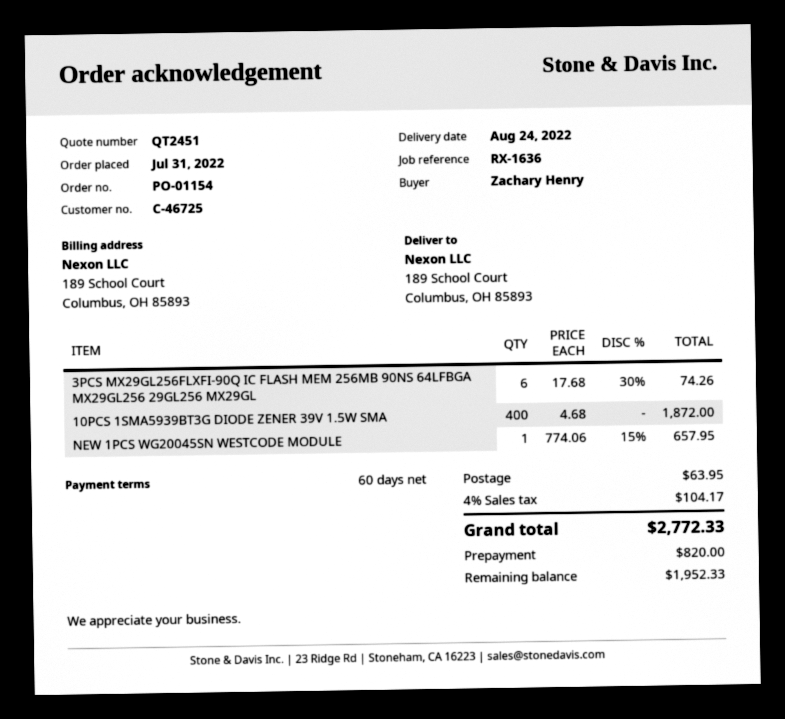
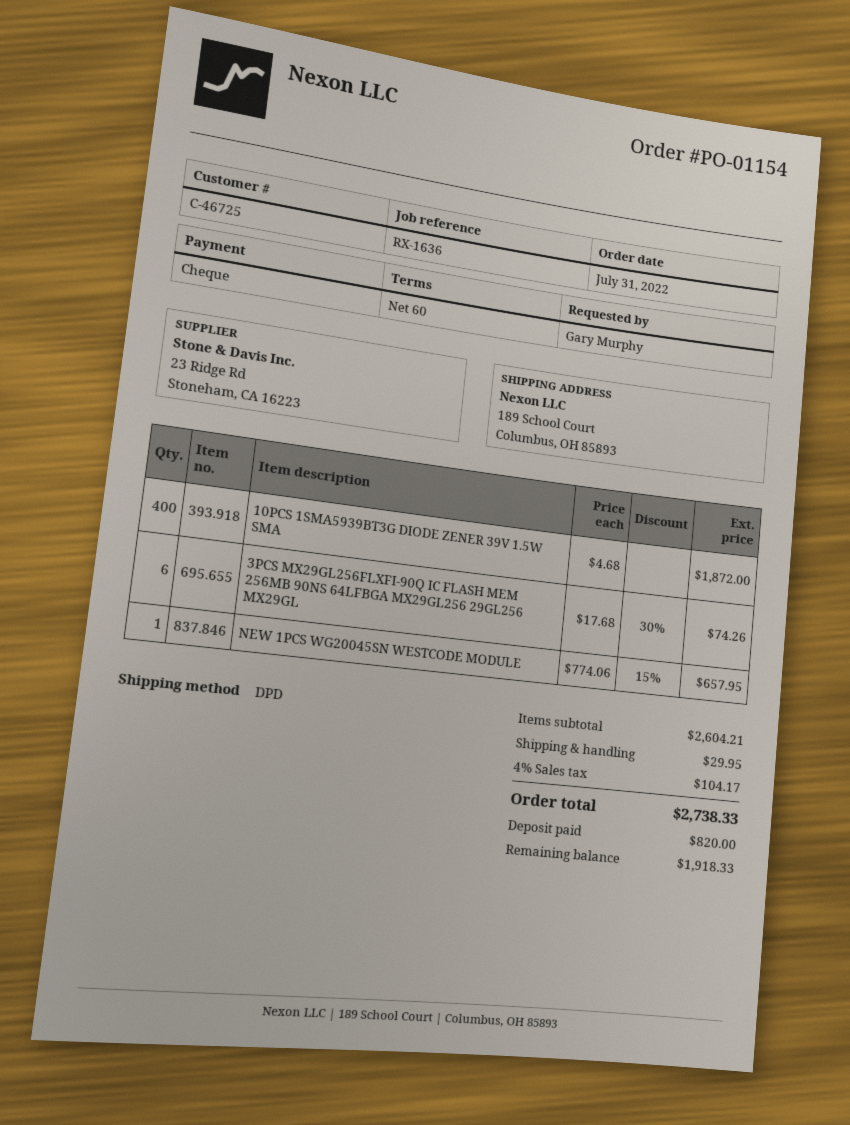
ordered by: Zachary Henry -> Gary Murphy
shipping: 63.95 -> 29.95
total: 2772.33 -> 2738.33
balance: 1952.33 -> 1918.33

